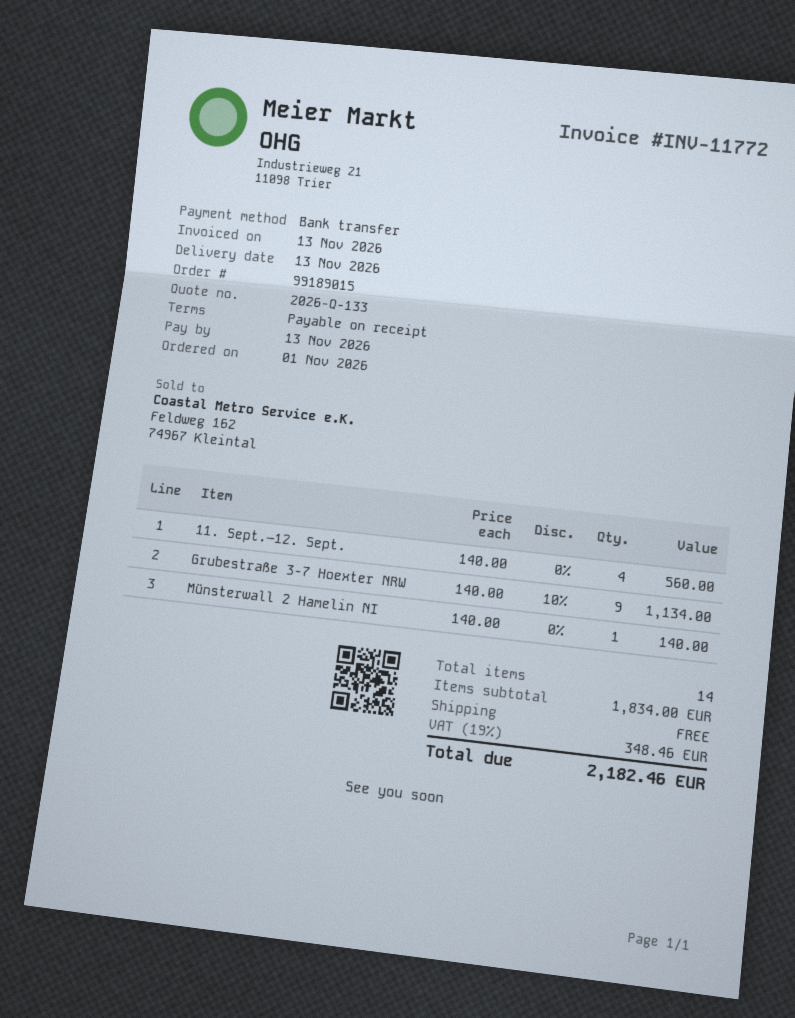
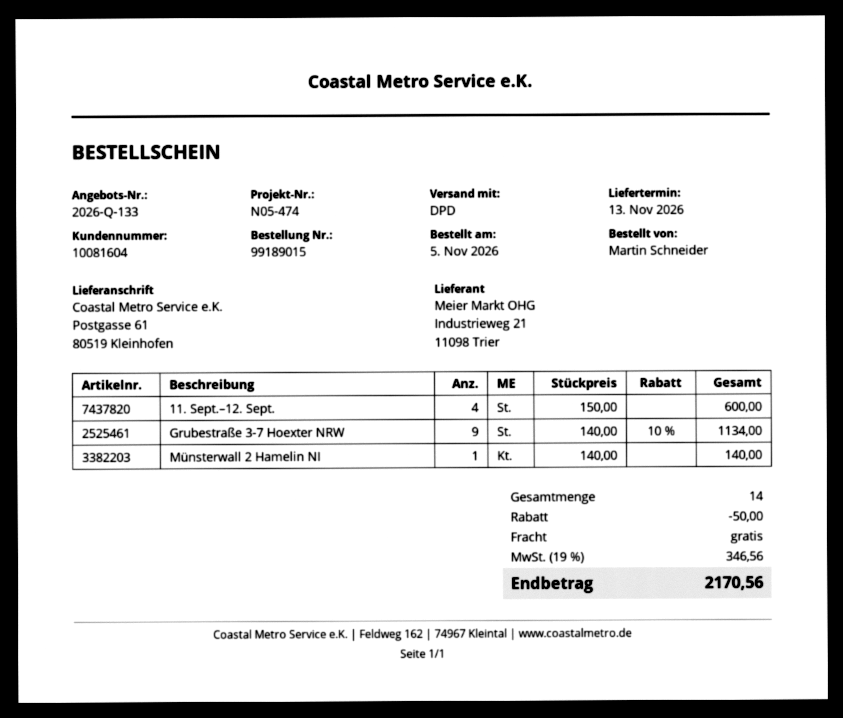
order date: 2026-11-01 -> 2026-11-05
11. Sept.–12. Sept.: 4 x 140.00 = 560.00 -> 4 x 150.00 = 600.00
discount: none -> 50.00
tax: 19% = 348.46 -> 19% = 346.56
total: 2182.46 -> 2170.56

